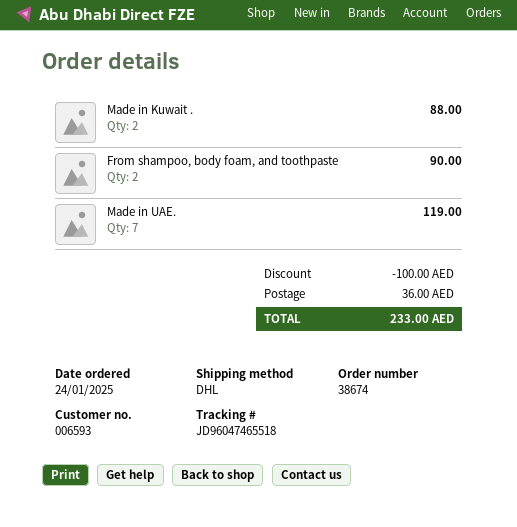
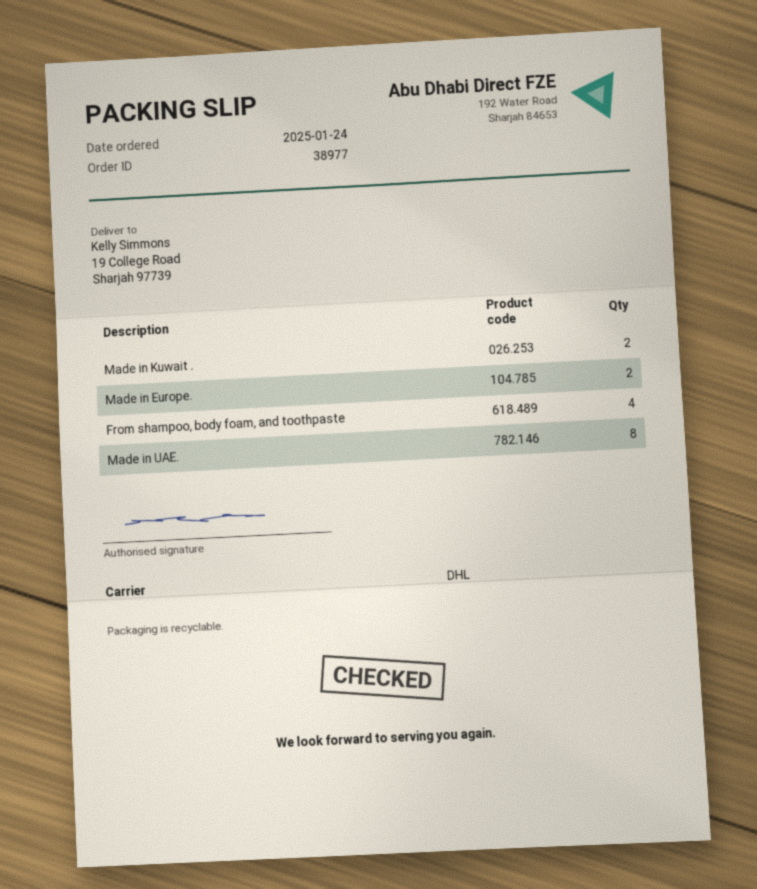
order number: 38674 -> 38977
From shampoo, body foam, and toothpaste: 2 -> 4
Made in UAE.: 7 -> 8
Made in Europe.: none -> 2

